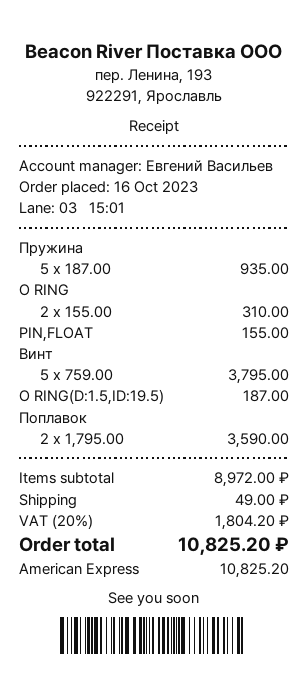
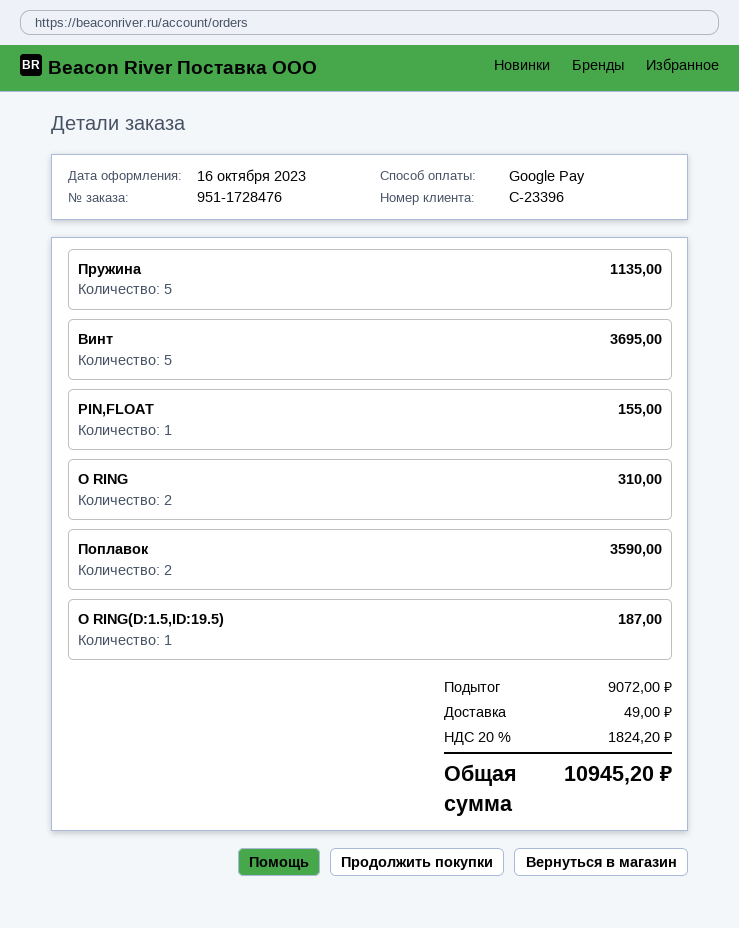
payment method: American Express -> Google Pay
Пружина: 5 for 935.00 -> 5 for 1135.00
Винт: 5 for 3795.00 -> 5 for 3695.00
subtotal: 8972.00 -> 9072.00
tax: 20% = 1804.20 -> 20% = 1824.20
total: 10825.20 -> 10945.20

